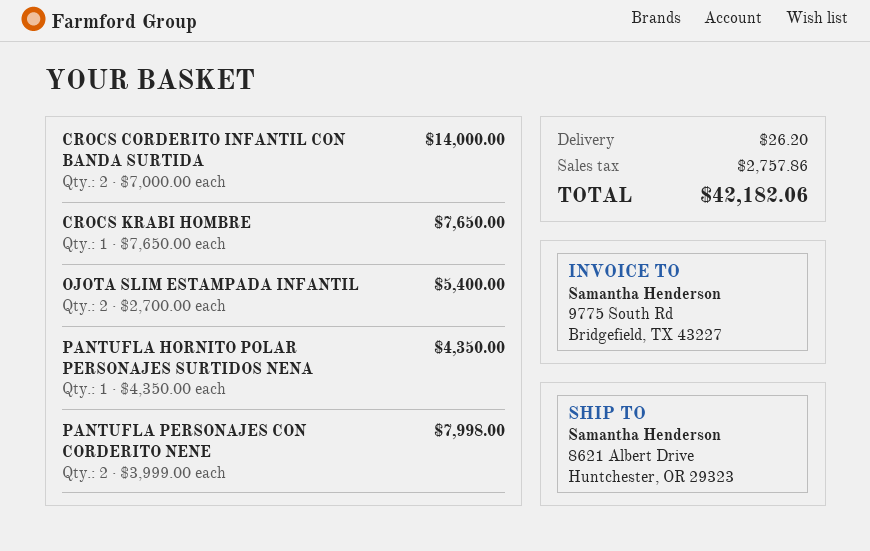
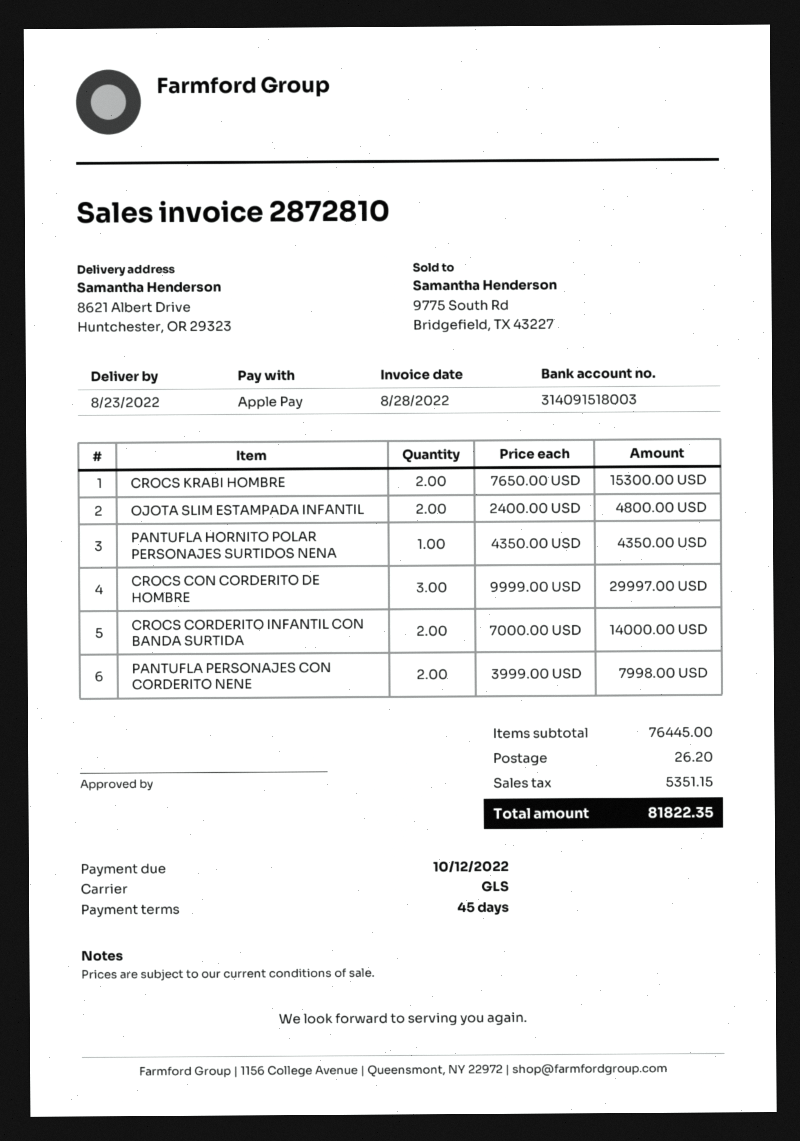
CROCS KRABI HOMBRE: 1 x 7650.00 = 7650.00 -> 2 x 7650.00 = 15300.00
OJOTA SLIM ESTAMPADA INFANTIL: 2 x 2700.00 = 5400.00 -> 2 x 2400.00 = 4800.00
CROCS CON CORDERITO DE HOMBRE: none -> 3 x 9999.00 = 29997.00
tax: 2757.86 -> 5351.15
total: 42182.06 -> 81822.35

